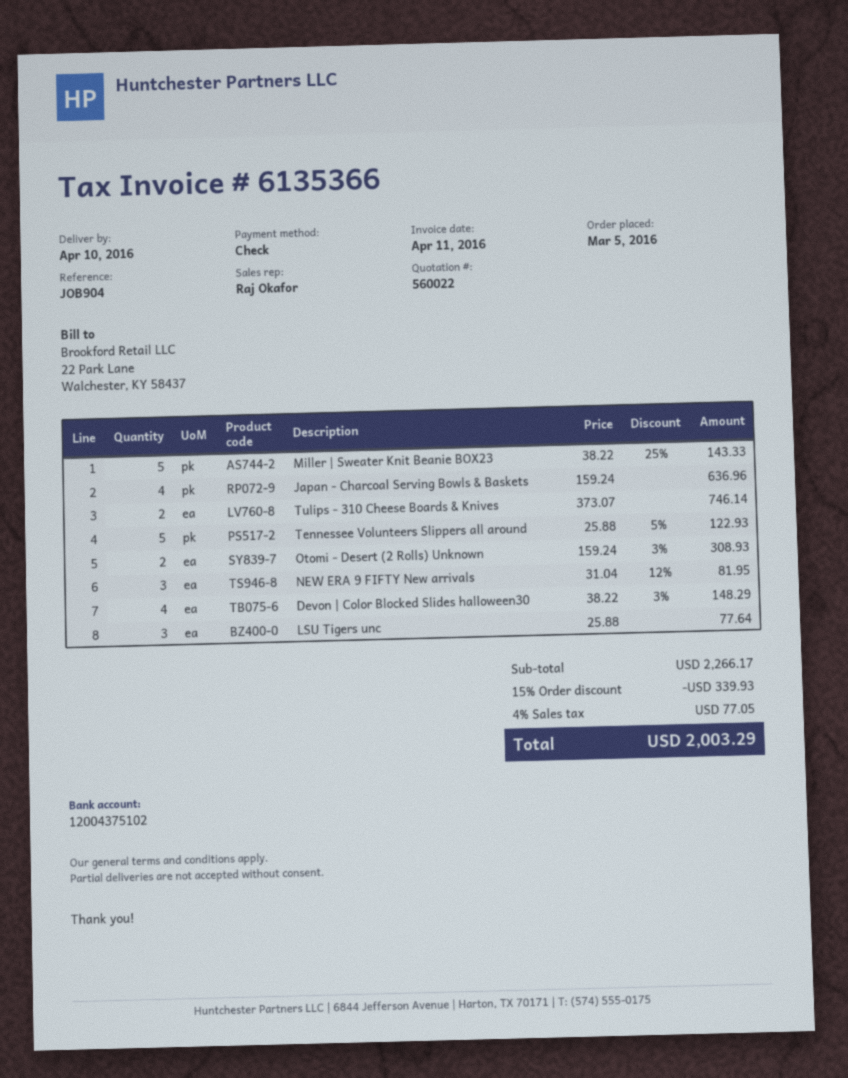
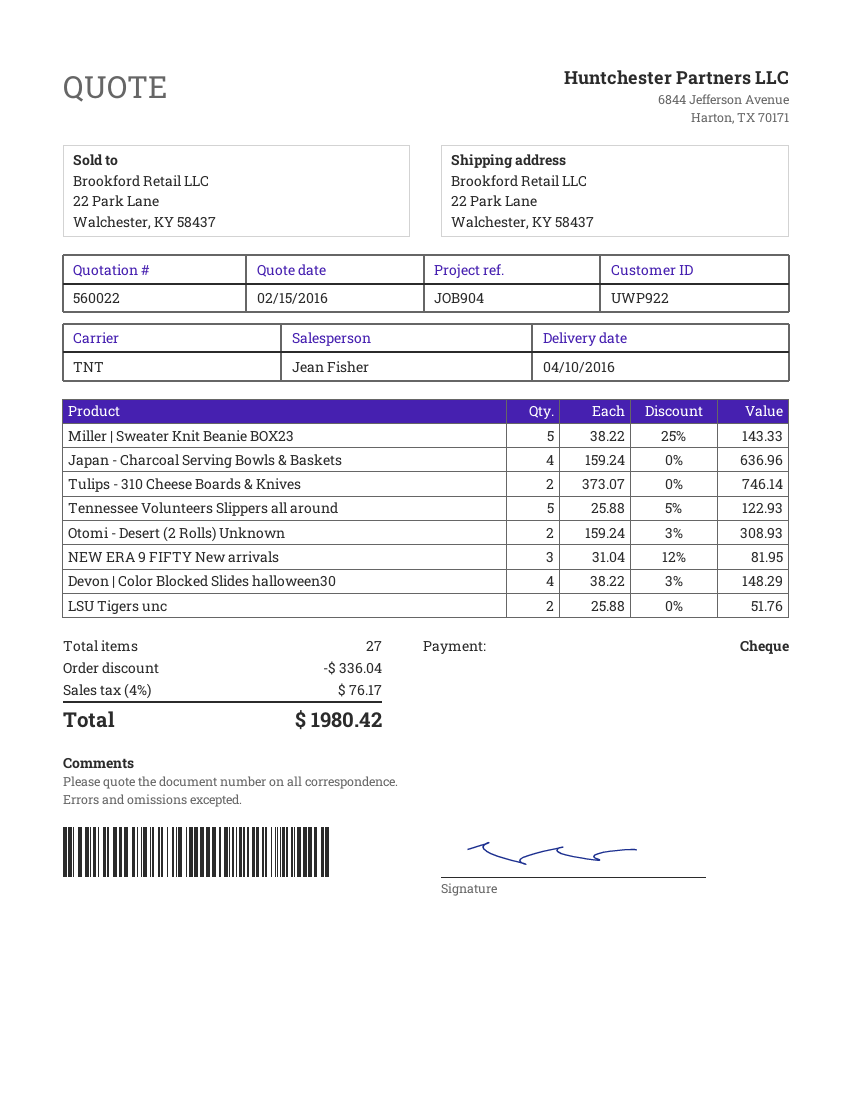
sales rep: Raj Okafor -> Jean Fisher
LSU Tigers unc: 3 x 25.88 = 77.64 -> 2 x 25.88 = 51.76
discount: 339.93 -> 336.04
tax: 4% = 77.05 -> 4% = 76.17
total: 2003.29 -> 1980.42

